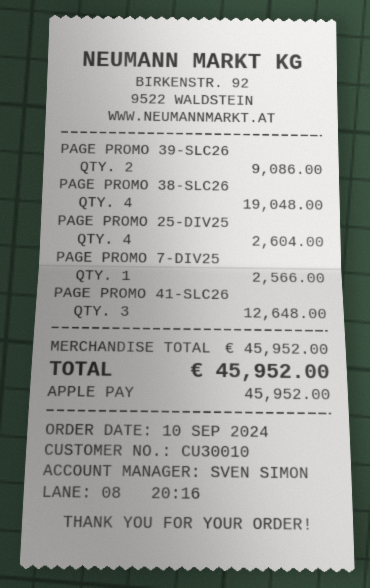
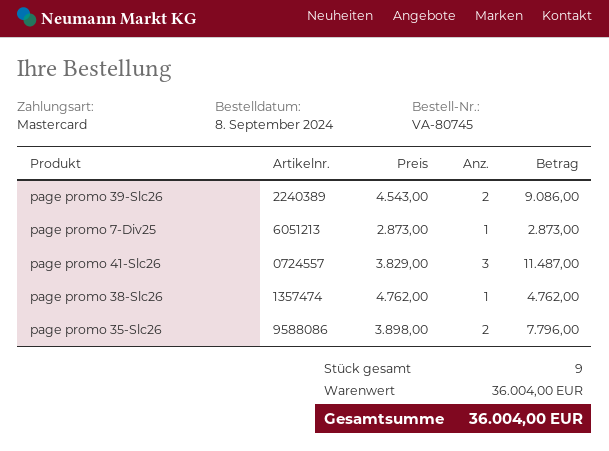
order date: 2024-09-10 -> 2024-09-08
payment method: Apple Pay -> Mastercard
PAGE PROMO 38-SLC26: 4 for 19048.00 -> 1 for 4762.00
PAGE PROMO 25-DIV25: 4 for 2604.00 -> none
PAGE PROMO 7-DIV25: 1 for 2566.00 -> 1 for 2873.00
PAGE PROMO 41-SLC26: 3 for 12648.00 -> 3 for 11487.00
page promo 35-Slc26: none -> 2 for 7796.00
subtotal: 45952.00 -> 36004.00
total: 45952.00 -> 36004.00

